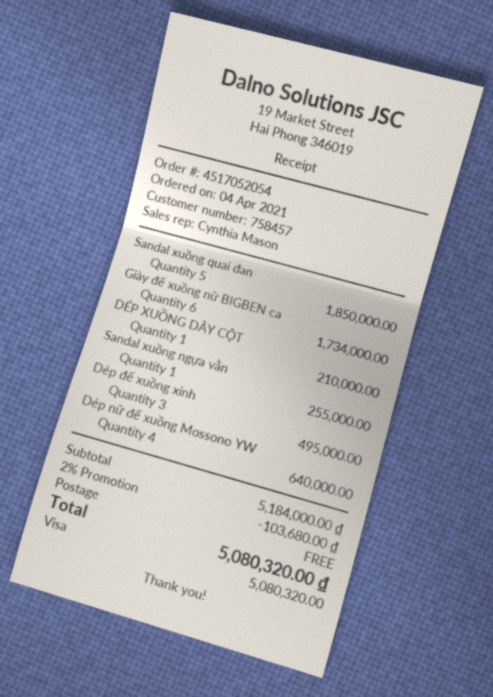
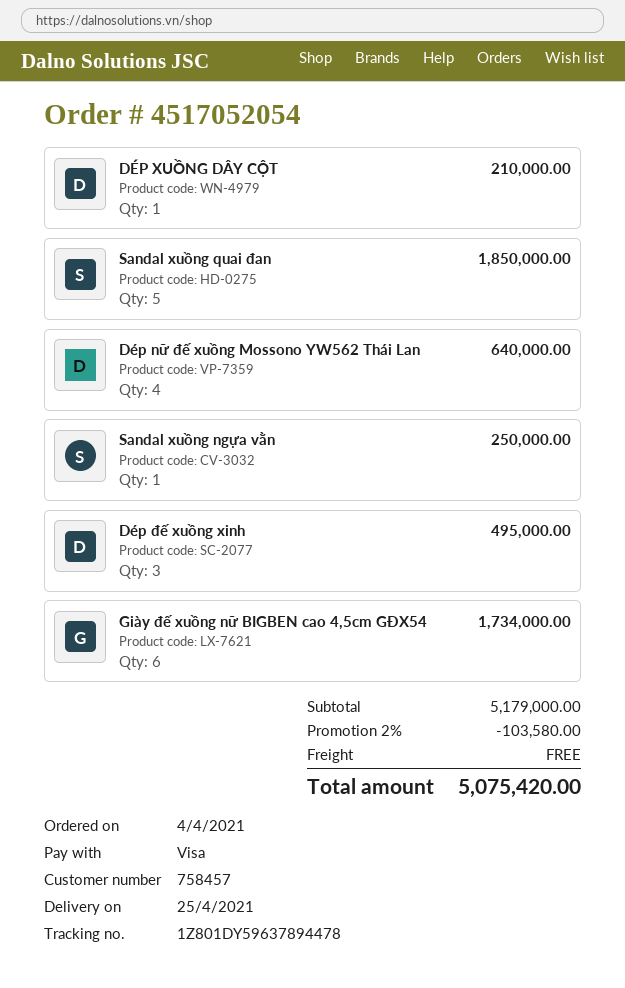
Sandal xuồng ngựa vằn: 1 for 255000.00 -> 1 for 250000.00
subtotal: 5184000.00 -> 5179000.00
discount: 2% = 103680.00 -> 2% = 103580.00
total: 5080320.00 -> 5075420.00

